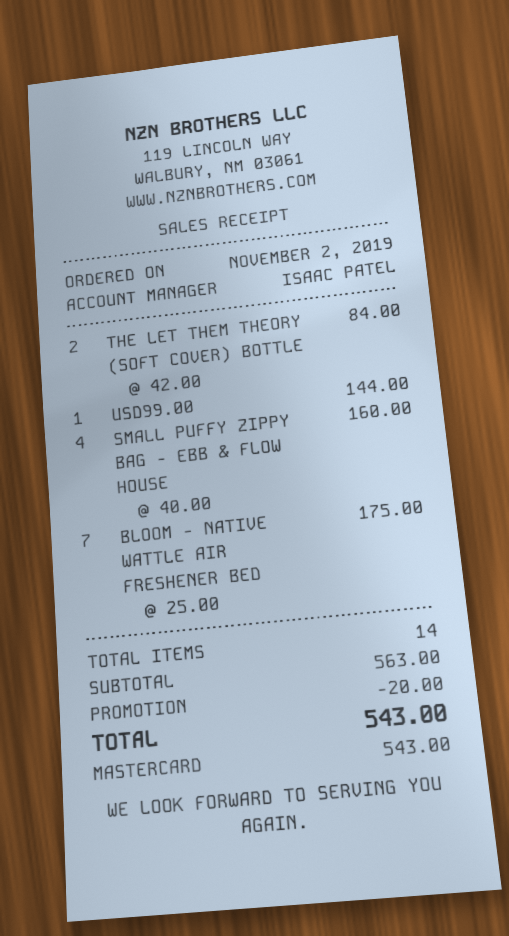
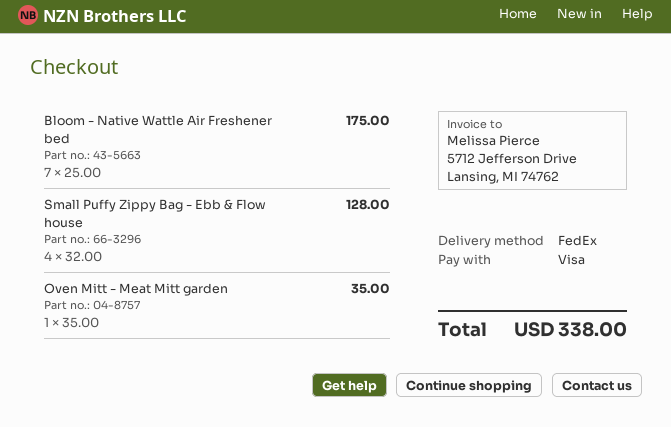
payment method: Mastercard -> Visa
THE LET THEM THEORY (SOFT COVER) BOTTLE: 2 x 42.00 = 84.00 -> none
USD99.00: 1 x 144.00 = 144.00 -> none
SMALL PUFFY ZIPPY BAG - EBB & FLOW HOUSE: 4 x 40.00 = 160.00 -> 4 x 32.00 = 128.00
Oven Mitt - Meat Mitt garden: none -> 1 x 35.00 = 35.00
discount: 20.00 -> none
total: 543.00 -> 338.00

